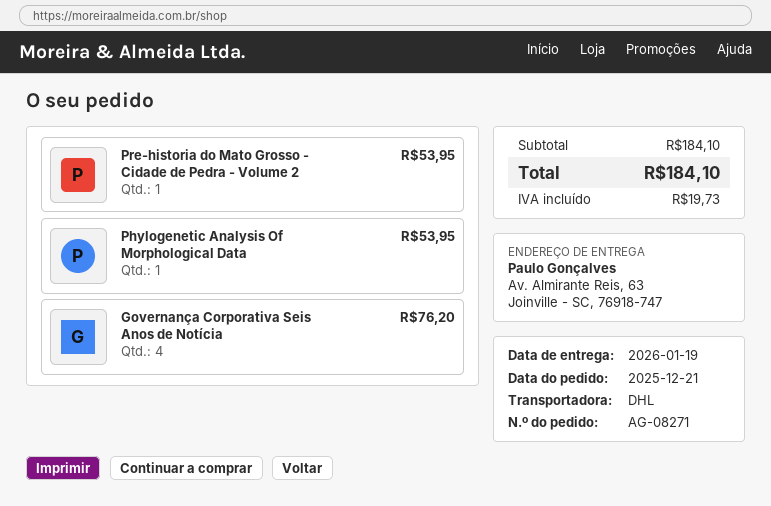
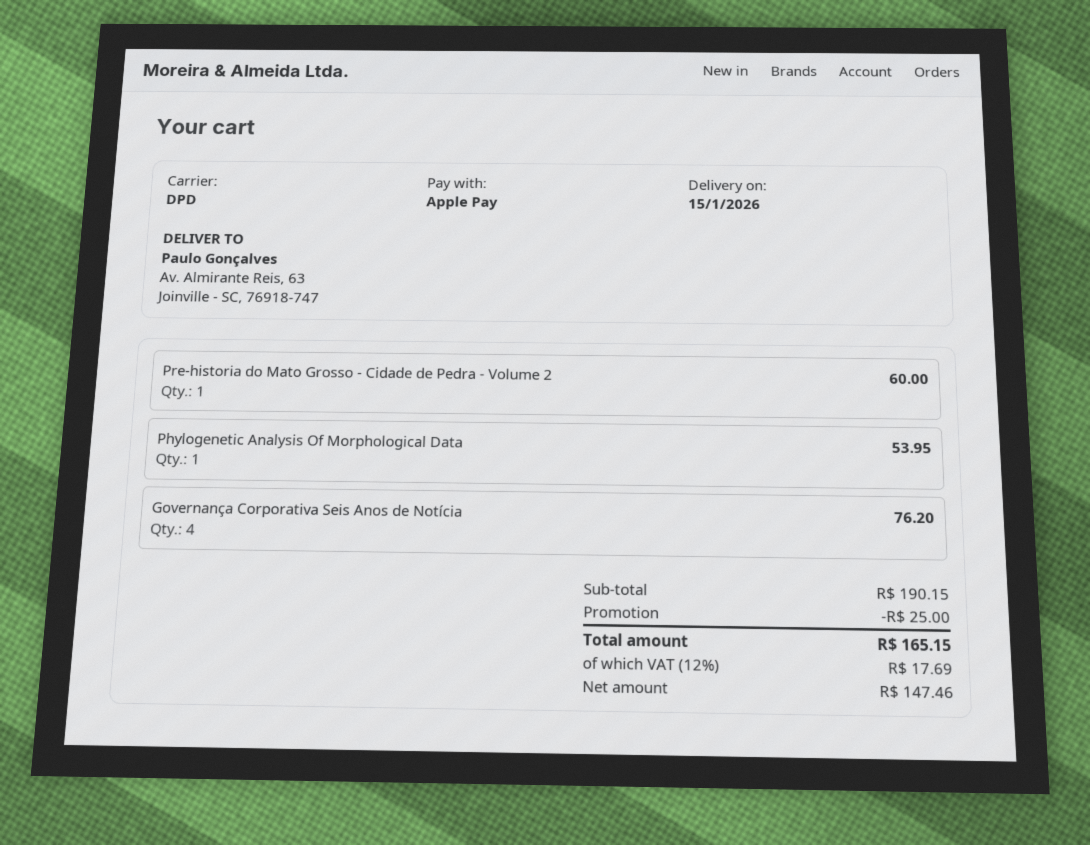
delivery date: 2026-01-19 -> 2026-01-15
shipping method: DHL -> DPD
Pre-historia do Mato Grosso - Cidade de Pedra - Volume 2: 1 for 53.95 -> 1 for 60.00
subtotal: 184.10 -> 190.15
discount: none -> 25.00
tax: 19.73 -> 17.69
total: 184.10 -> 165.15

